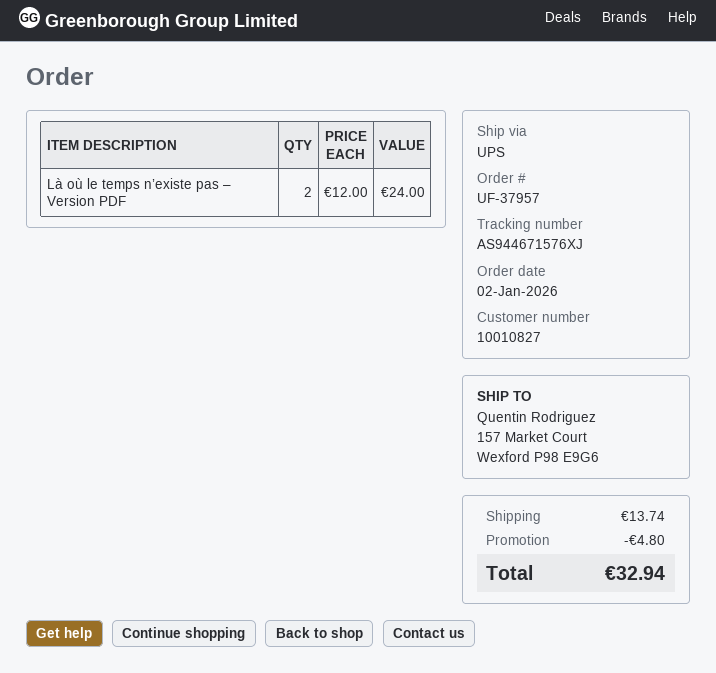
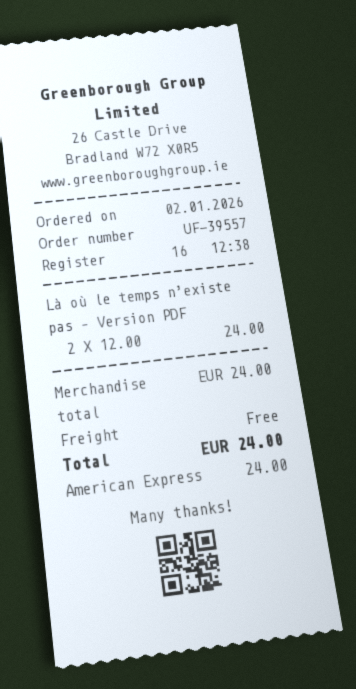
order number: UF-37957 -> UF-39557
discount: 4.80 -> none
shipping: 13.74 -> 0.00
total: 32.94 -> 24.00

